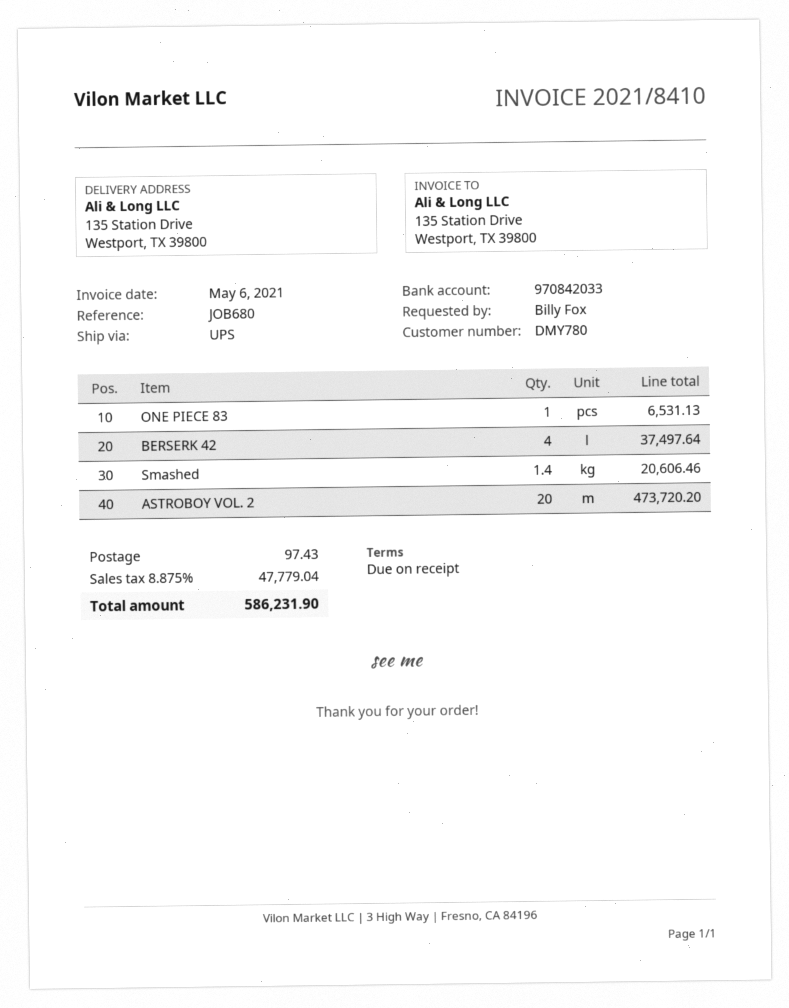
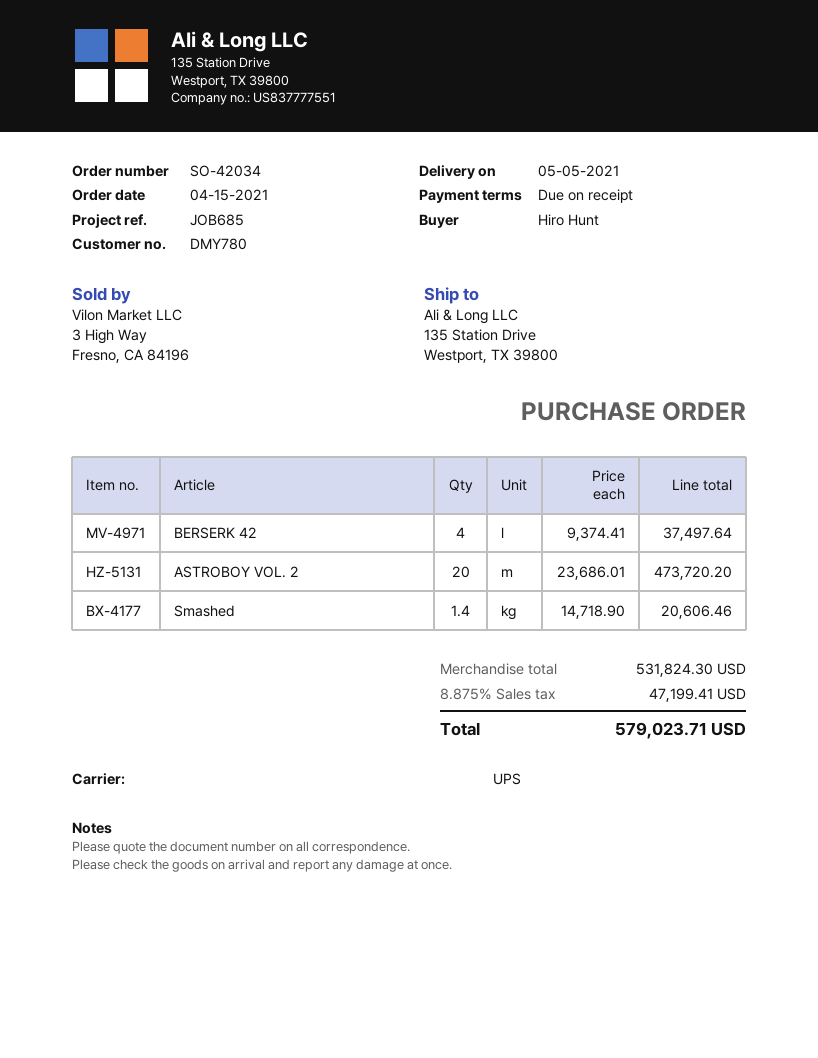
reference: JOB680 -> JOB685
ordered by: Billy Fox -> Hiro Hunt
ONE PIECE 83: 1 for 6531.13 -> none
shipping: 97.43 -> none
tax: 8.875% = 47779.04 -> 8.875% = 47199.41
total: 586231.90 -> 579023.71

